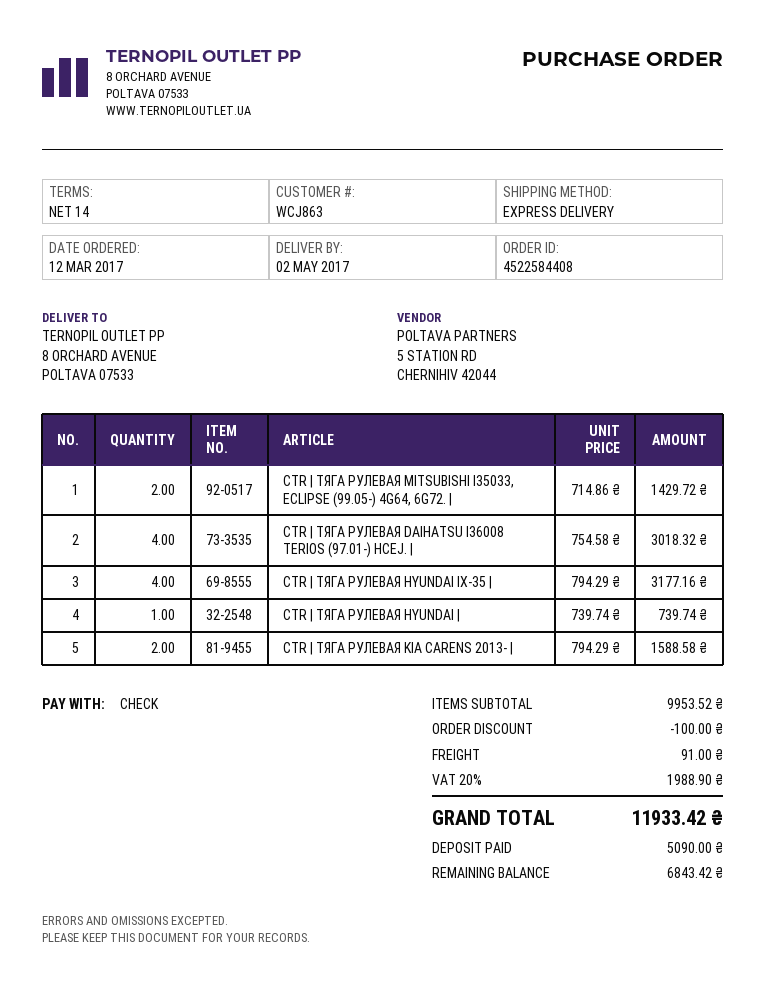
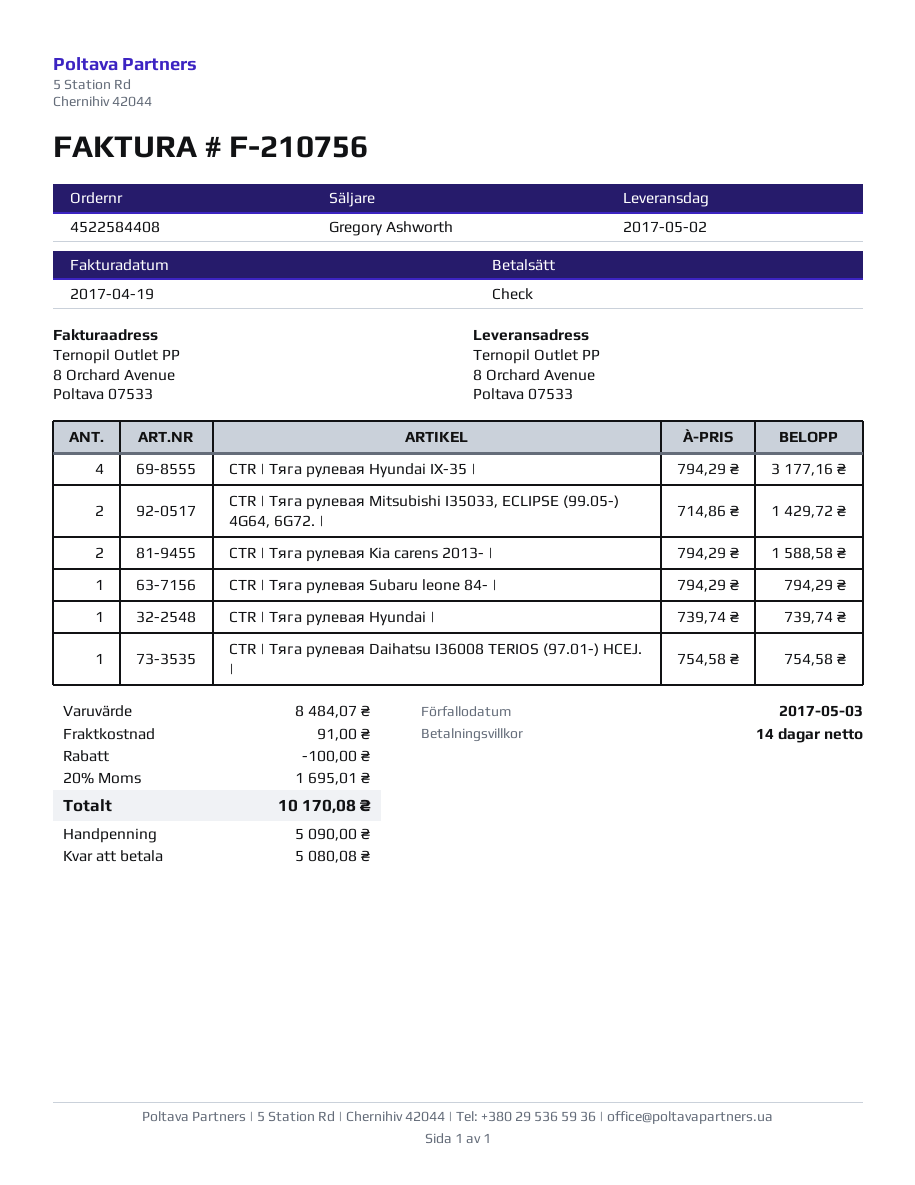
CTR | ТЯГА РУЛЕВАЯ DAIHATSU I36008 TERIOS (97.01-) HCEJ. |: 4 x 754.58 = 3018.32 -> 1 x 754.58 = 754.58
CTR | Тяга рулевая Subaru leone 84- |: none -> 1 x 794.29 = 794.29
subtotal: 9953.52 -> 8484.07
tax: 20% = 1988.90 -> 20% = 1695.01
total: 11933.42 -> 10170.08
balance: 6843.42 -> 5080.08

